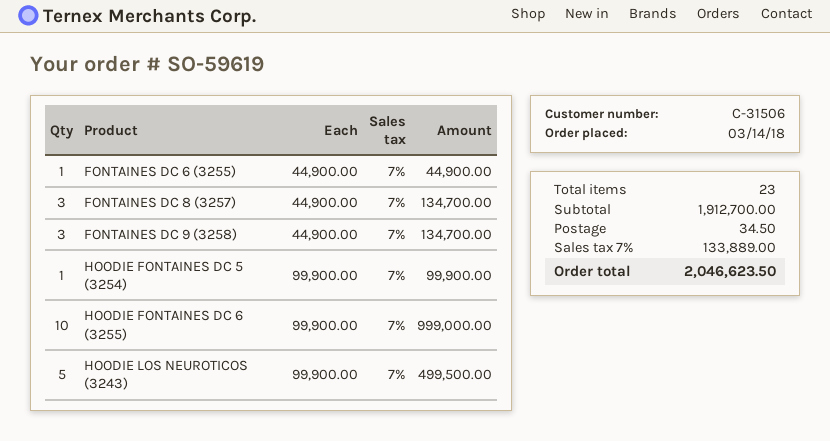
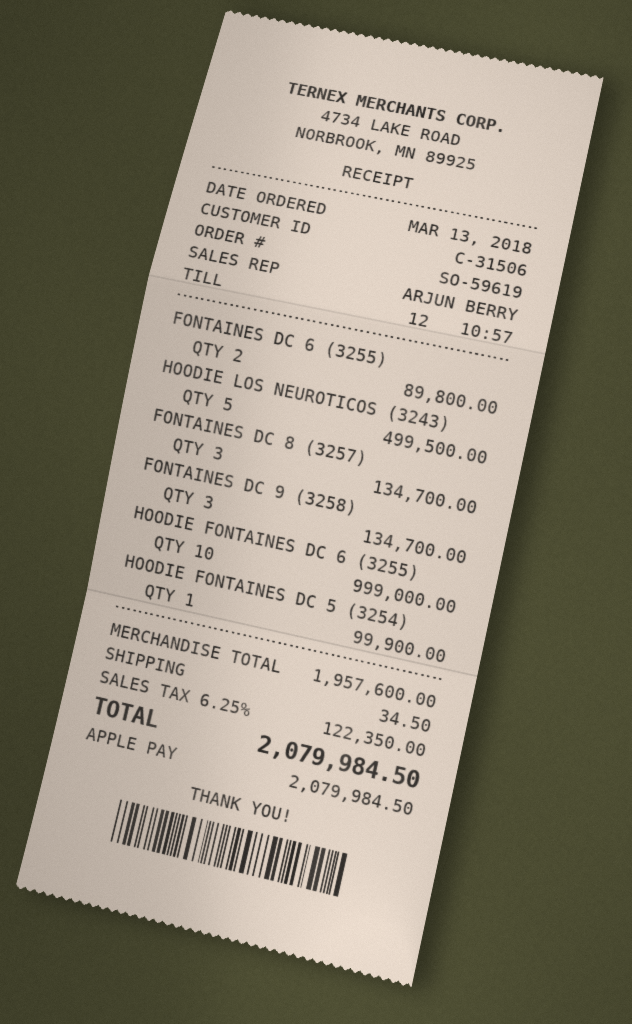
order date: 2018-03-14 -> 2018-03-13
FONTAINES DC 6 (3255): 1 for 44900.00 -> 2 for 89800.00
subtotal: 1912700.00 -> 1957600.00
tax: 7% = 133889.00 -> 6.25% = 122350.00
total: 2046623.50 -> 2079984.50

